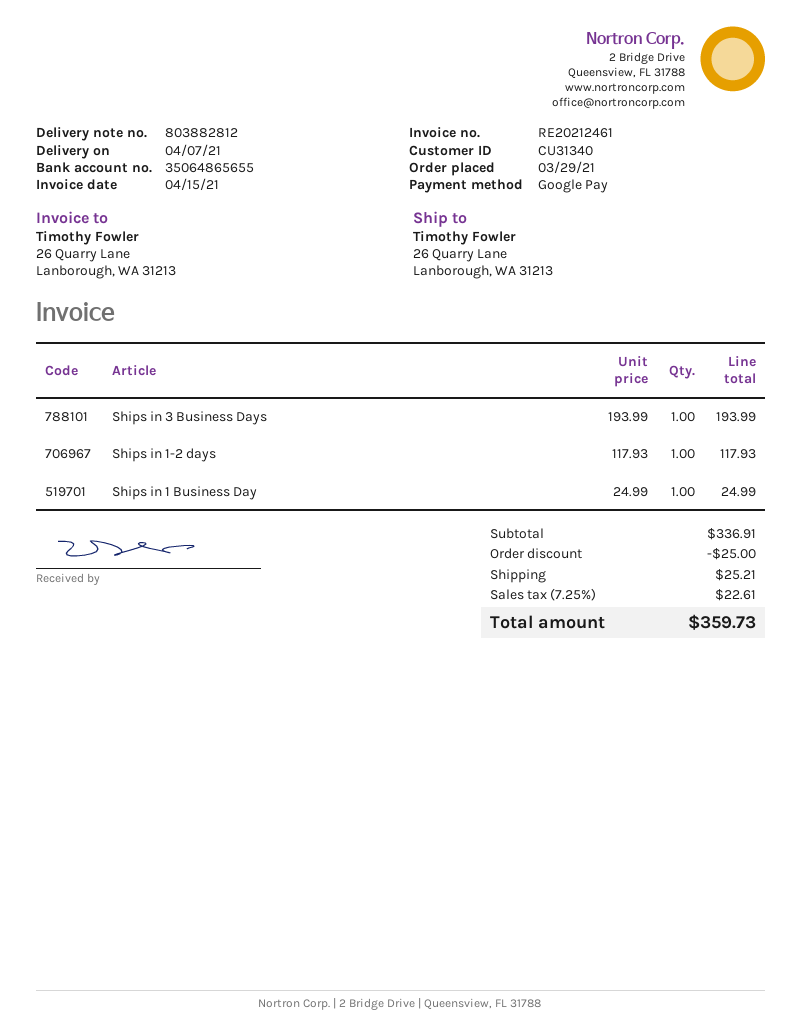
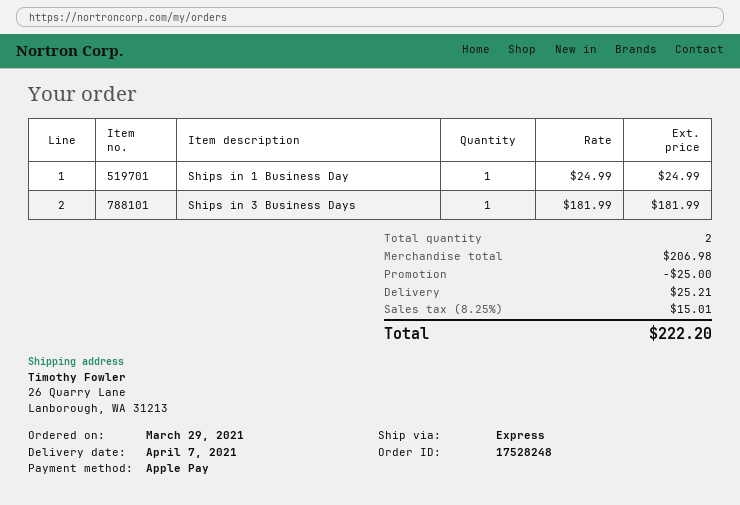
payment method: Google Pay -> Apple Pay
Ships in 3 Business Days: 1 x 193.99 = 193.99 -> 1 x 181.99 = 181.99
Ships in 1-2 days: 1 x 117.93 = 117.93 -> none
subtotal: 336.91 -> 206.98
tax: 7.25% = 22.61 -> 8.25% = 15.01
total: 359.73 -> 222.20

